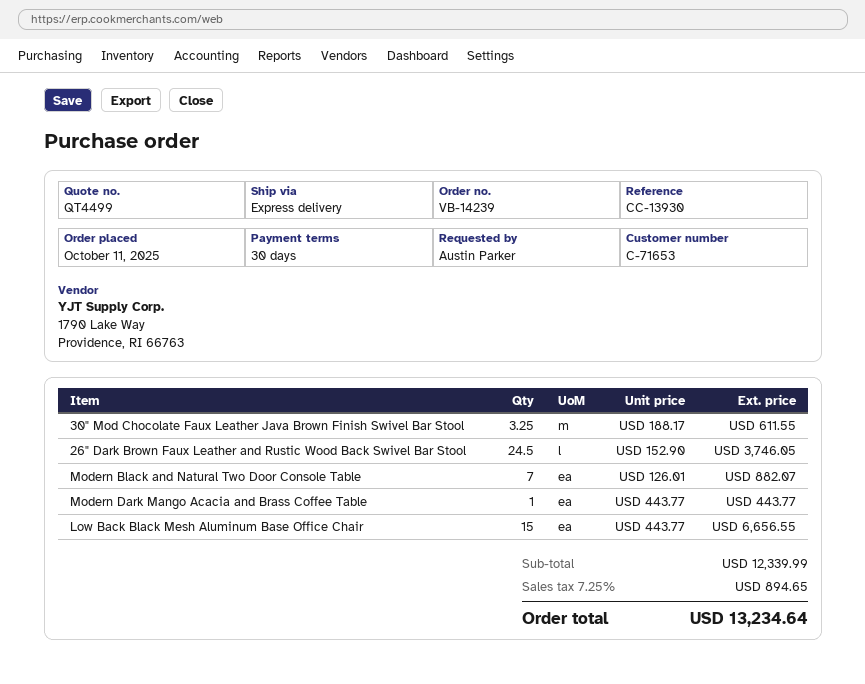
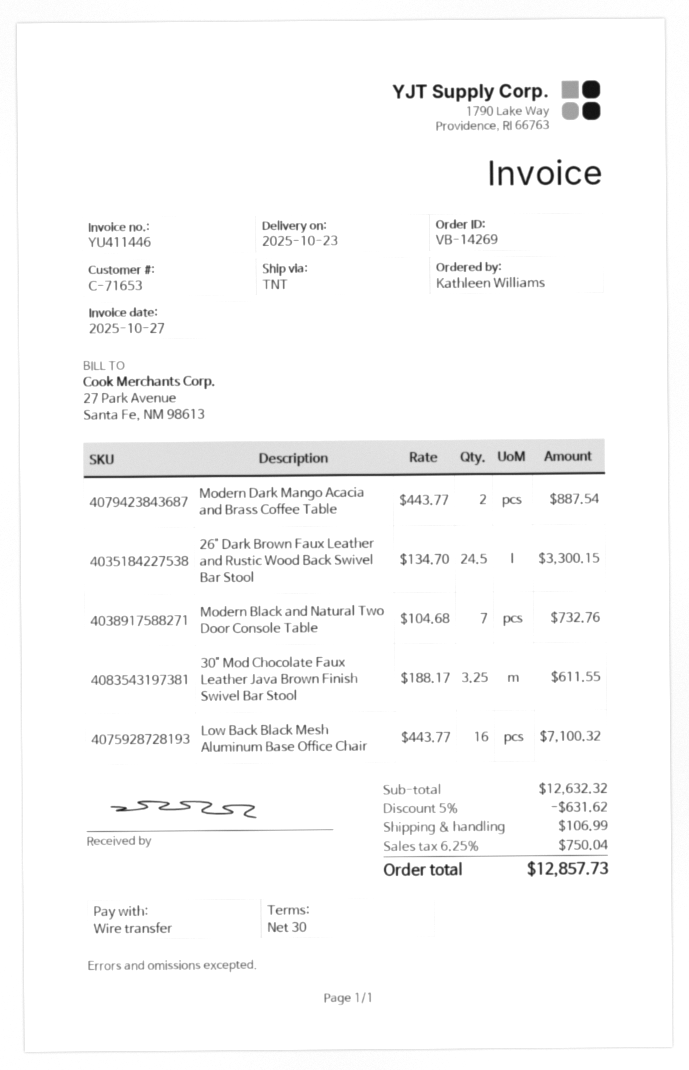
order number: VB-14239 -> VB-14269
ordered by: Austin Parker -> Kathleen Williams
shipping method: express -> TNT
26" Dark Brown Faux Leather and Rustic Wood Back Swivel Bar Stool: 24.5 x 152.90 = 3746.05 -> 24.5 x 134.70 = 3300.15
Modern Black and Natural Two Door Console Table: 7 x 126.01 = 882.07 -> 7 x 104.68 = 732.76
Modern Dark Mango Acacia and Brass Coffee Table: 1 x 443.77 = 443.77 -> 2 x 443.77 = 887.54
Low Back Black Mesh Aluminum Base Office Chair: 15 x 443.77 = 6656.55 -> 16 x 443.77 = 7100.32
subtotal: 12339.99 -> 12632.32
discount: none -> 5% = 631.62
shipping: none -> 106.99
tax: 7.25% = 894.65 -> 6.25% = 750.04
total: 13234.64 -> 12857.73

